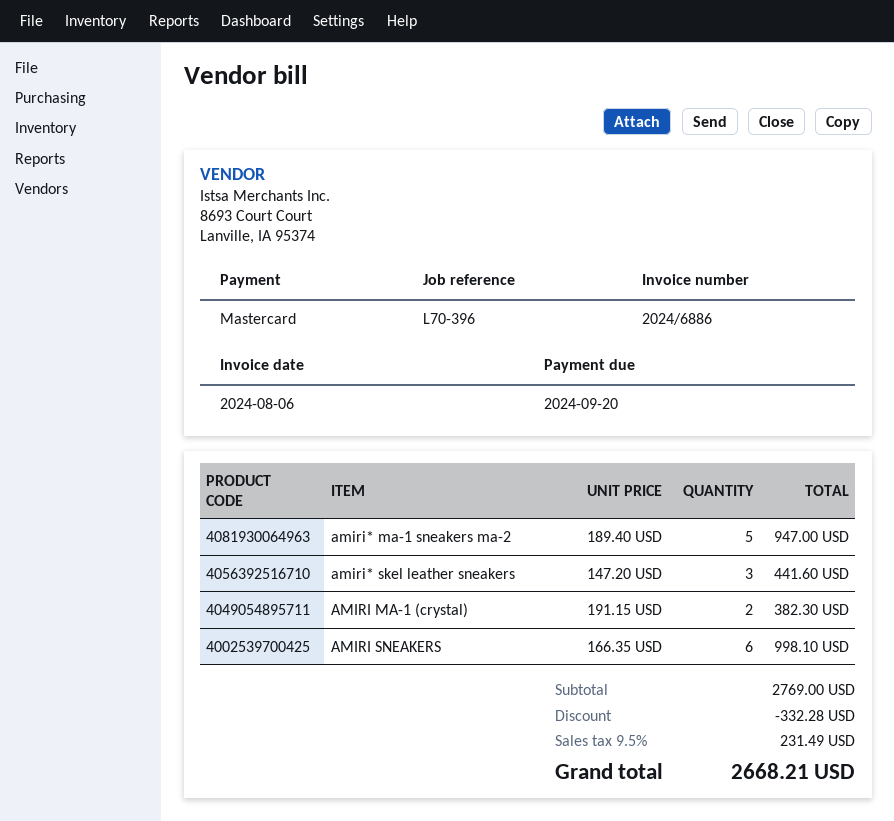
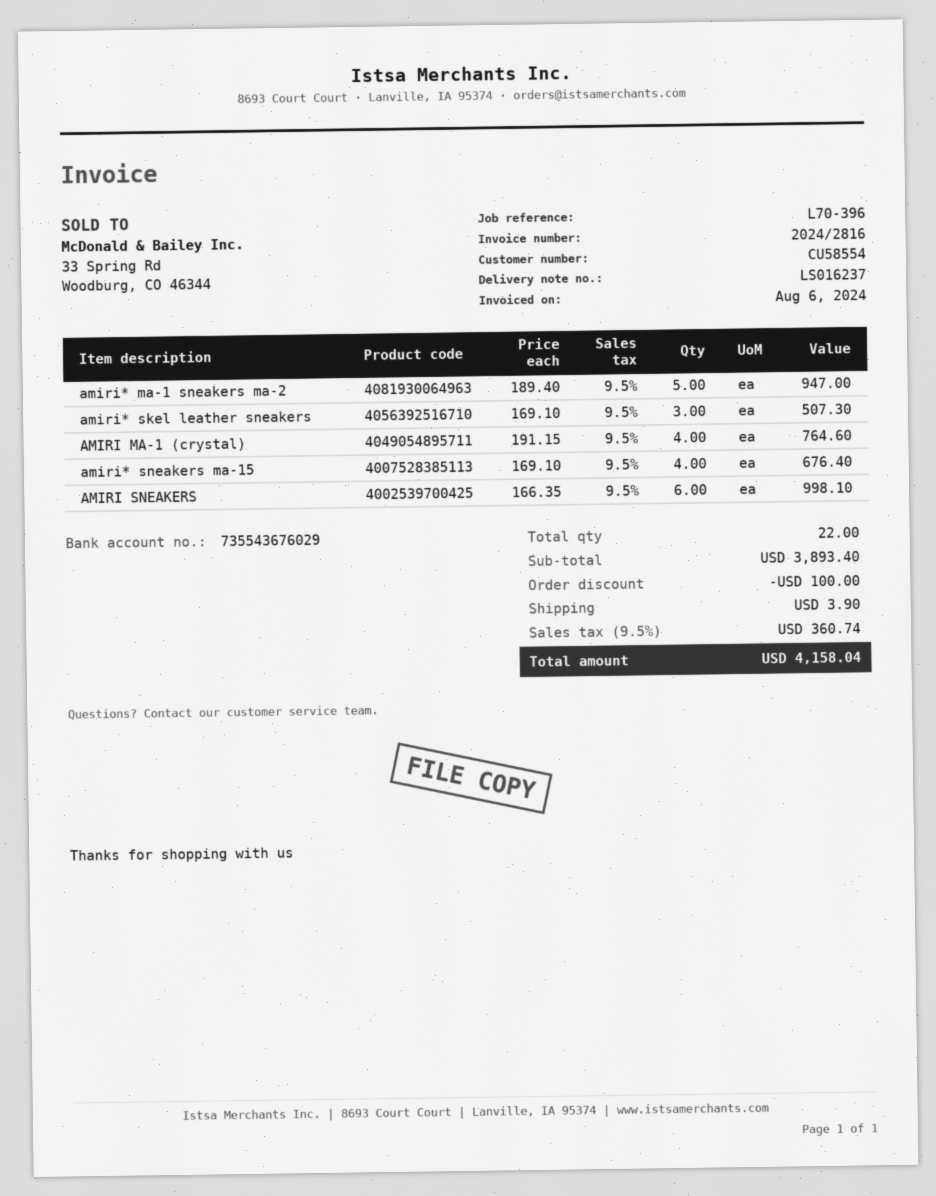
invoice number: 2024/6886 -> 2024/2816
amiri* skel leather sneakers: 3 x 147.20 = 441.60 -> 3 x 169.10 = 507.30
AMIRI MA-1 (crystal): 2 x 191.15 = 382.30 -> 4 x 191.15 = 764.60
amiri* sneakers ma-15: none -> 4 x 169.10 = 676.40
subtotal: 2769.00 -> 3893.40
discount: 332.28 -> 100.00
shipping: none -> 3.90
tax: 9.5% = 231.49 -> 9.5% = 360.74
total: 2668.21 -> 4158.04

